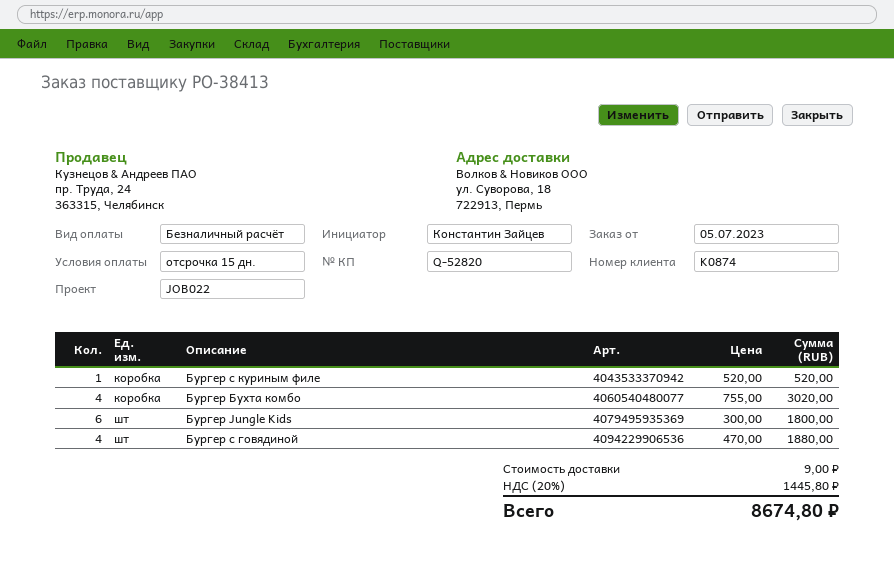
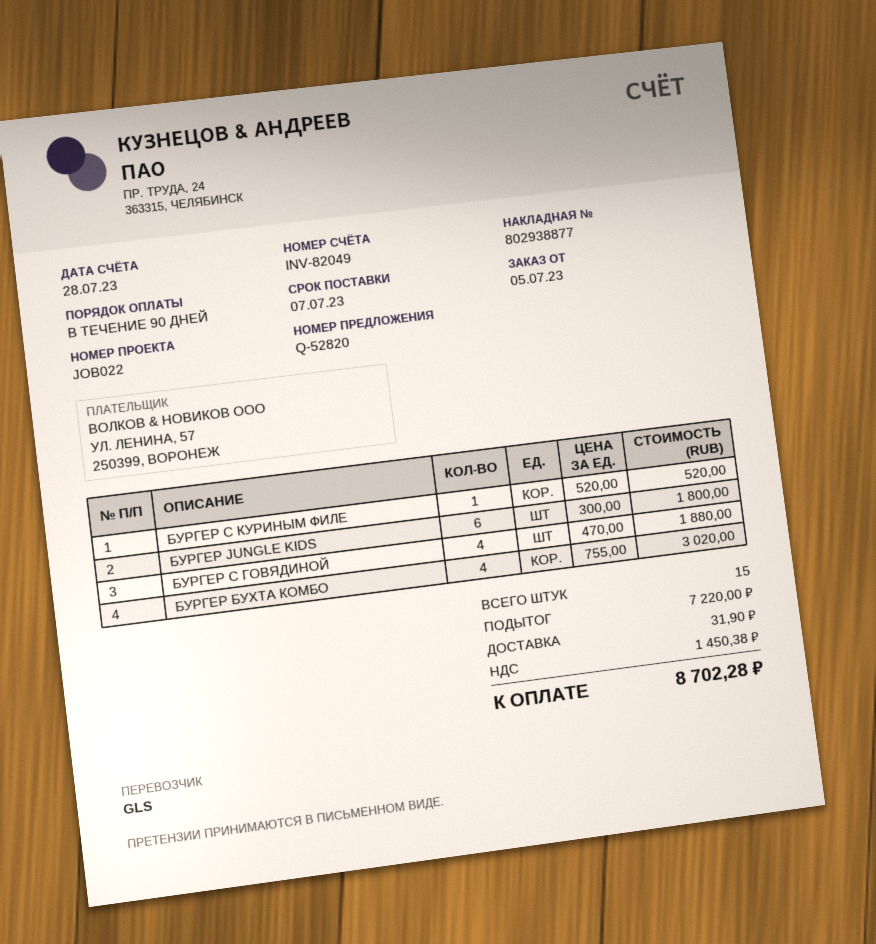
payment terms: 15 days -> 90 days
shipping: 9.00 -> 31.90
tax: 1445.80 -> 1450.38
total: 8674.80 -> 8702.28

